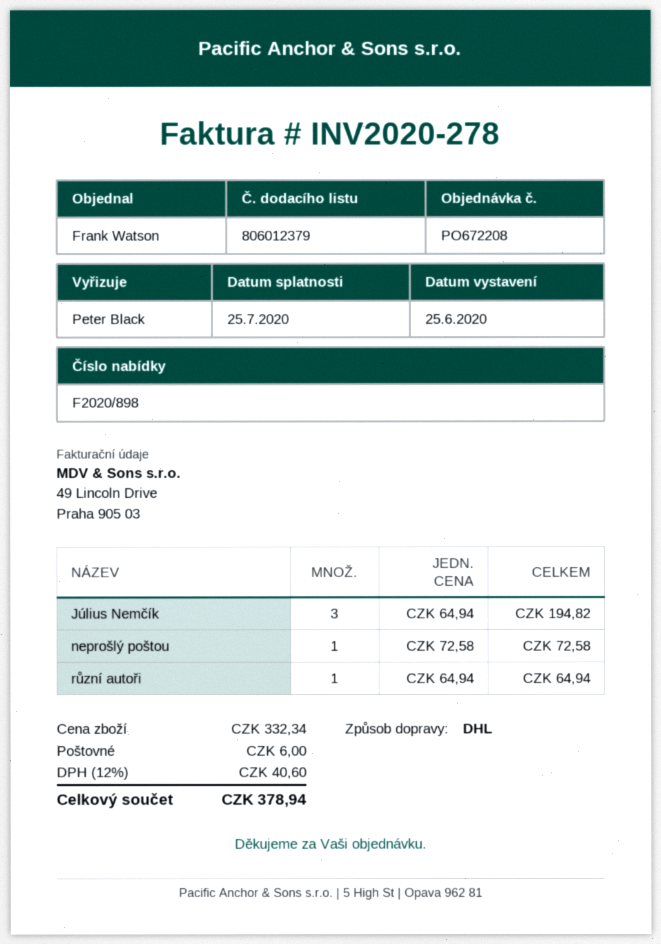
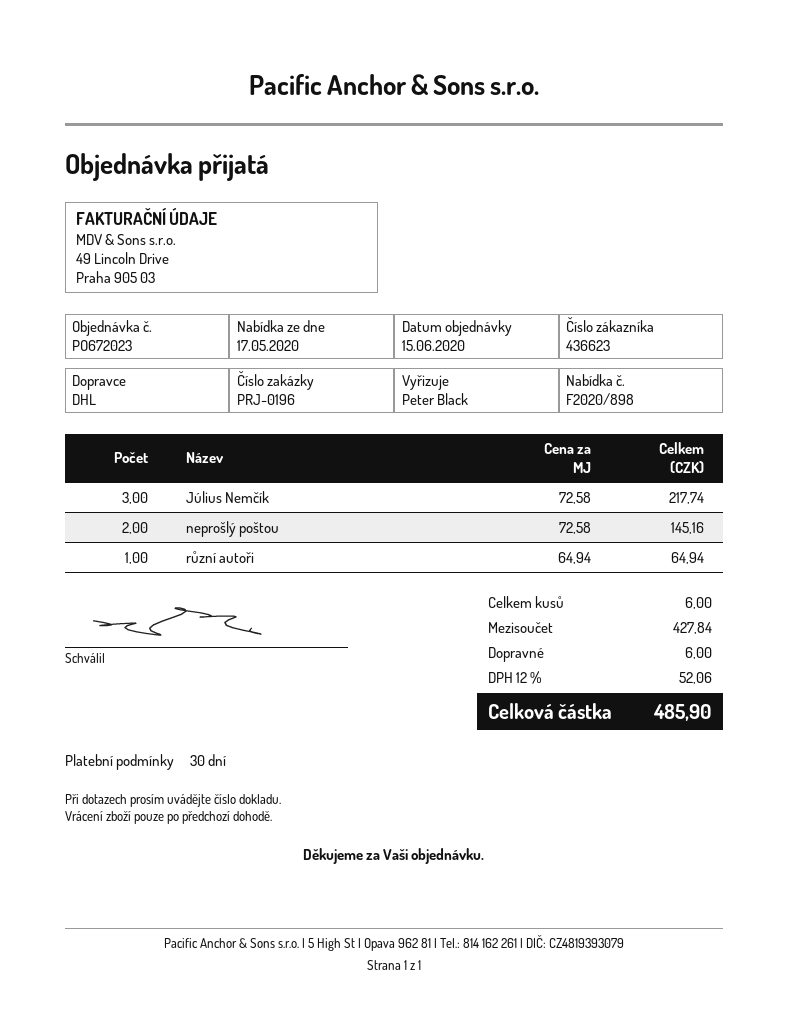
order number: PO672208 -> PO672023
Július Nemčík: 3 x 64.94 = 194.82 -> 3 x 72.58 = 217.74
neprošlý poštou: 1 x 72.58 = 72.58 -> 2 x 72.58 = 145.16
subtotal: 332.34 -> 427.84
tax: 12% = 40.60 -> 12% = 52.06
total: 378.94 -> 485.90

